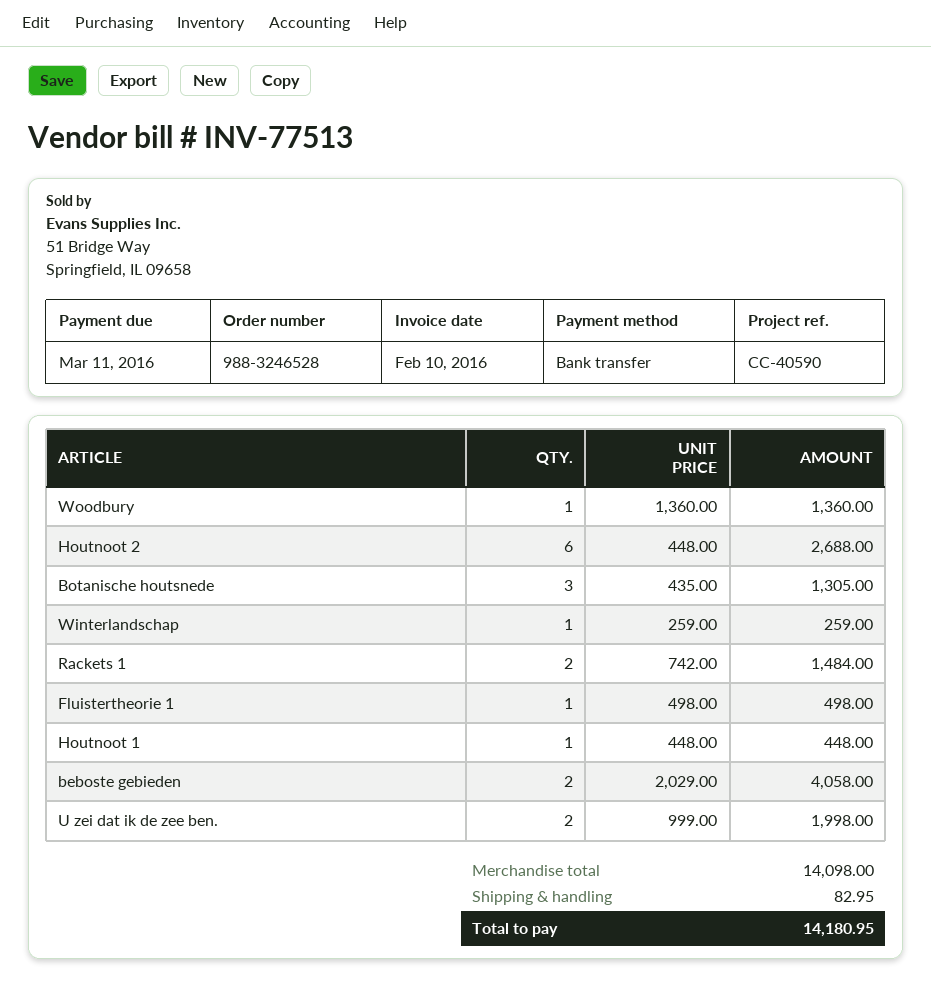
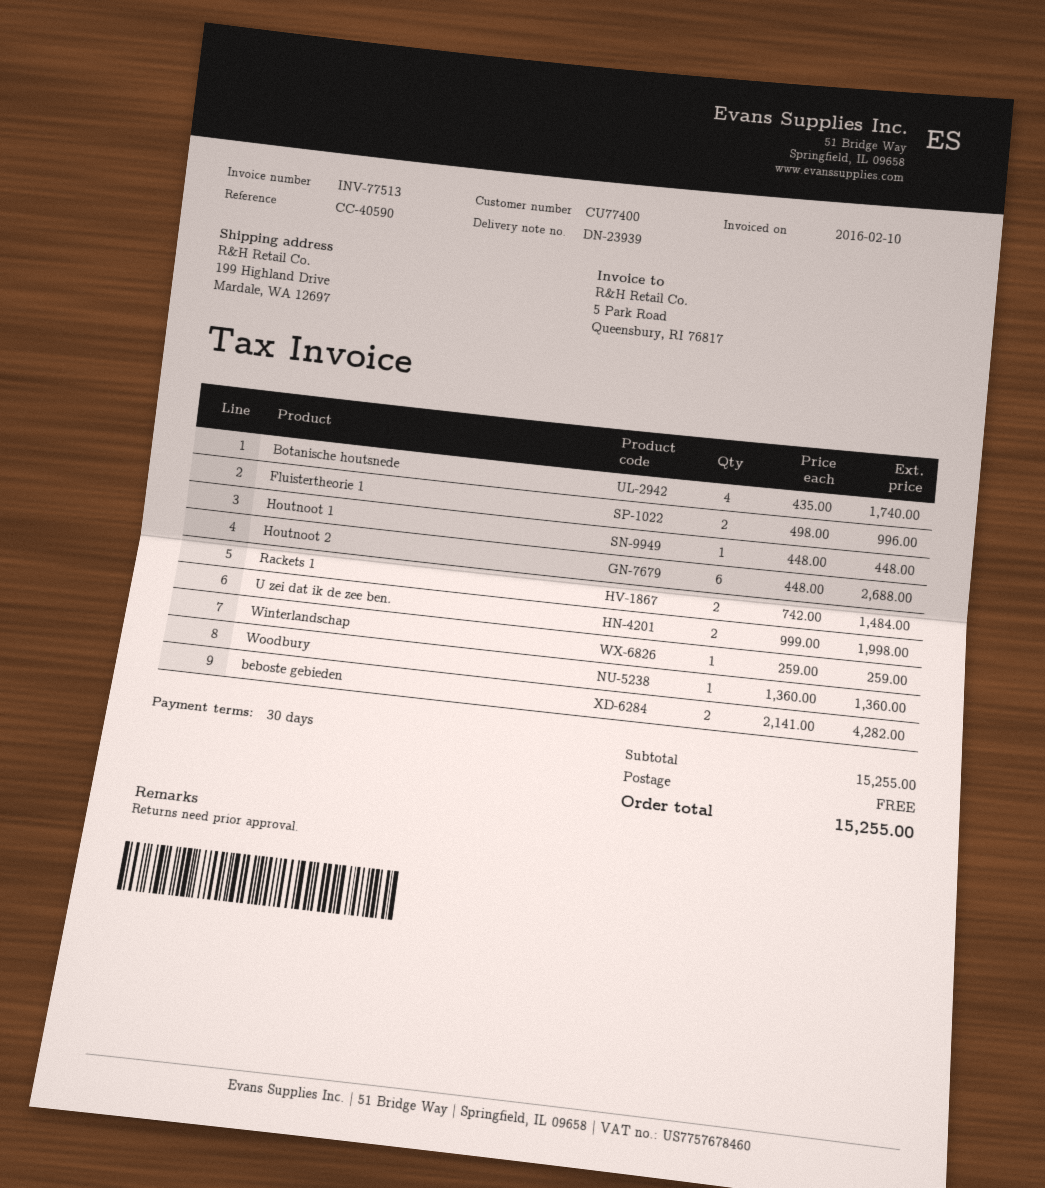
Botanische houtsnede: 3 x 435.00 = 1305.00 -> 4 x 435.00 = 1740.00
Fluistertheorie 1: 1 x 498.00 = 498.00 -> 2 x 498.00 = 996.00
beboste gebieden: 2 x 2029.00 = 4058.00 -> 2 x 2141.00 = 4282.00
subtotal: 14098.00 -> 15255.00
shipping: 82.95 -> 0.00
total: 14180.95 -> 15255.00

